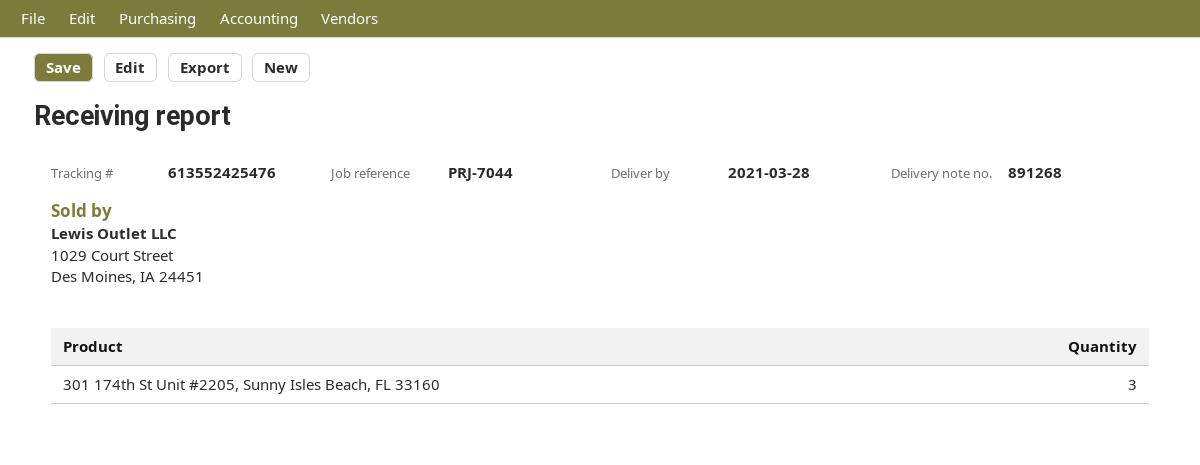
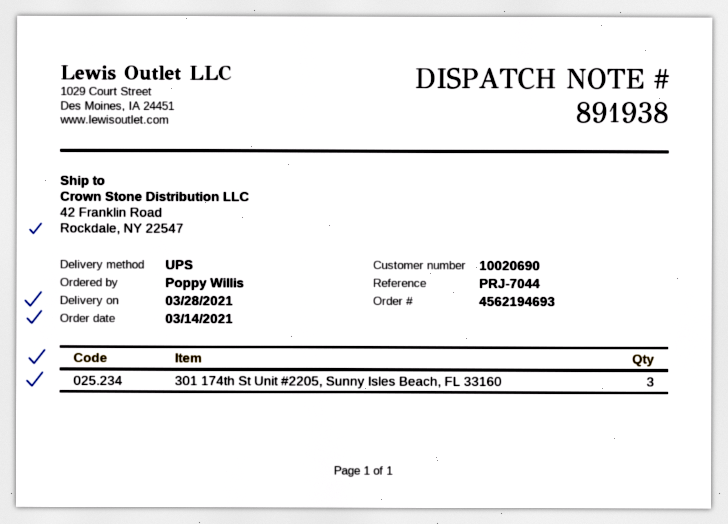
delivery note number: 891268 -> 891938

